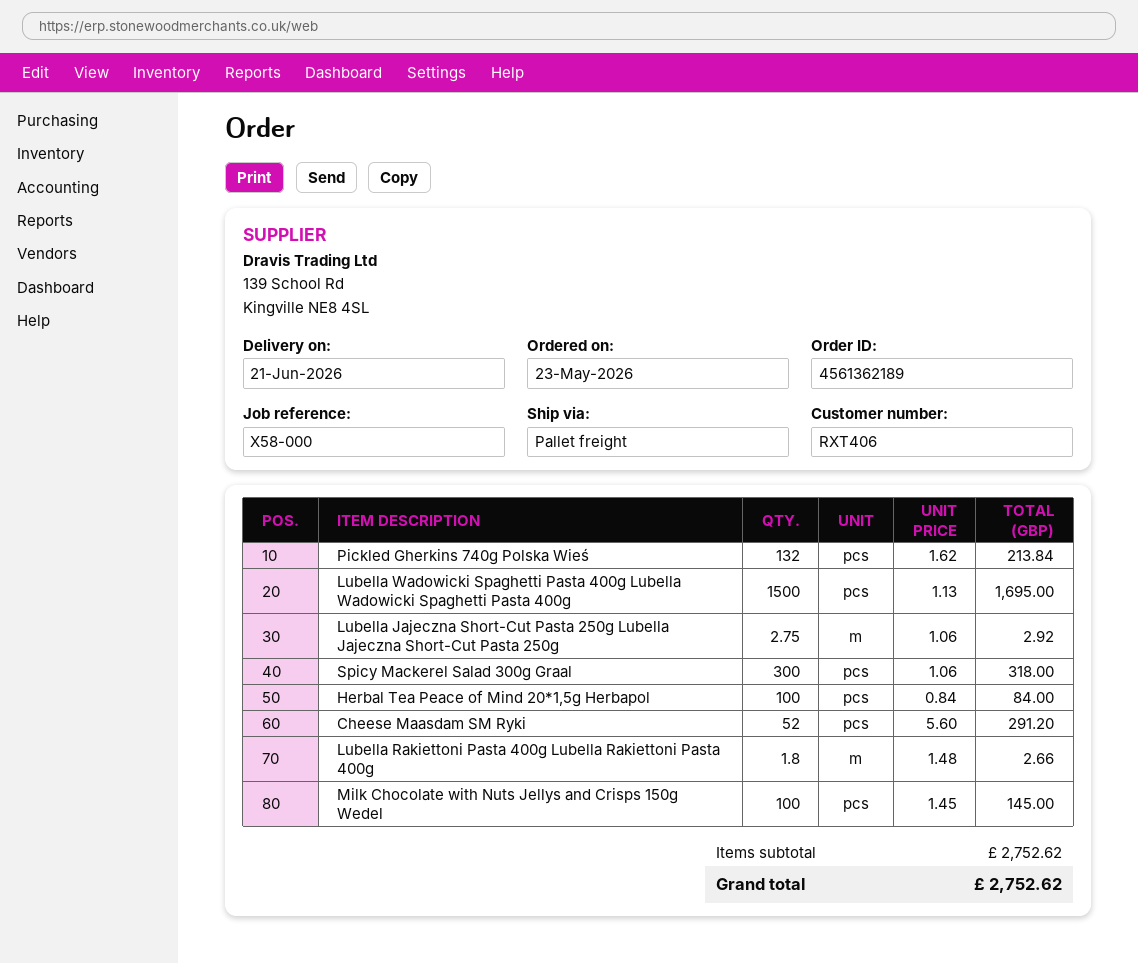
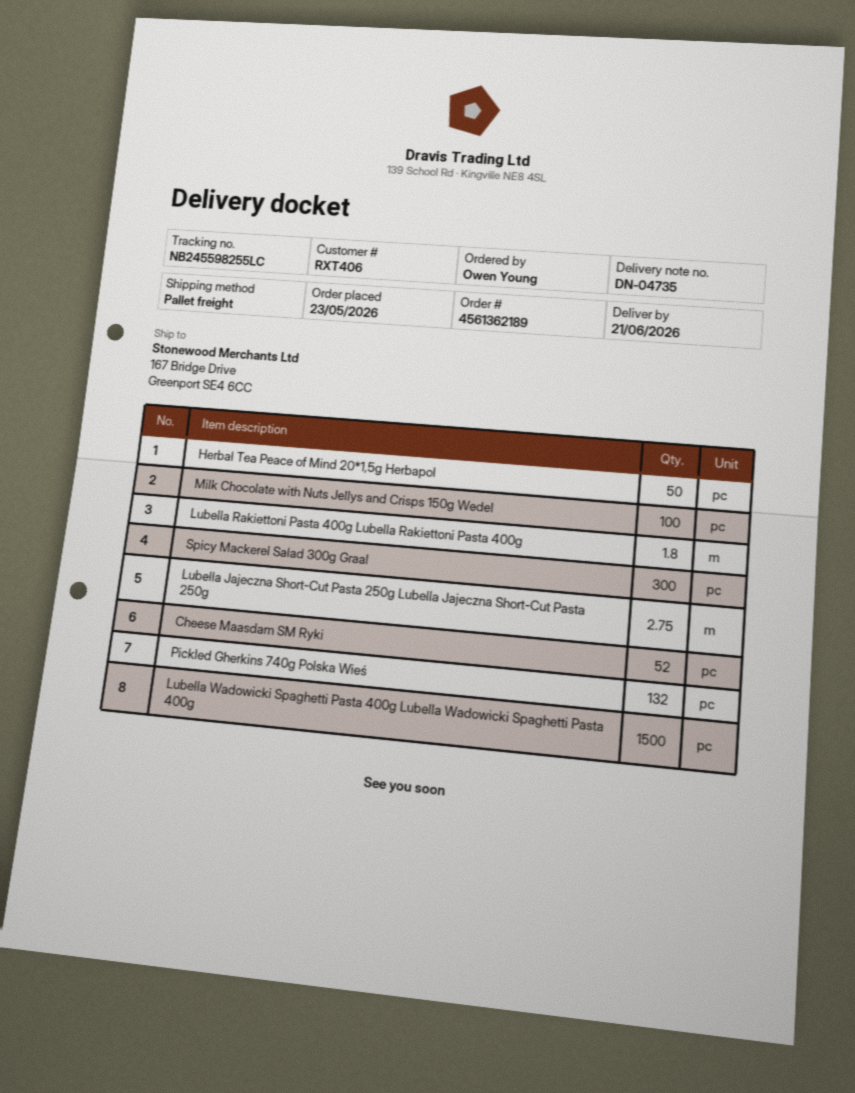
Herbal Tea Peace of Mind 20*1,5g Herbapol: 100 -> 50

